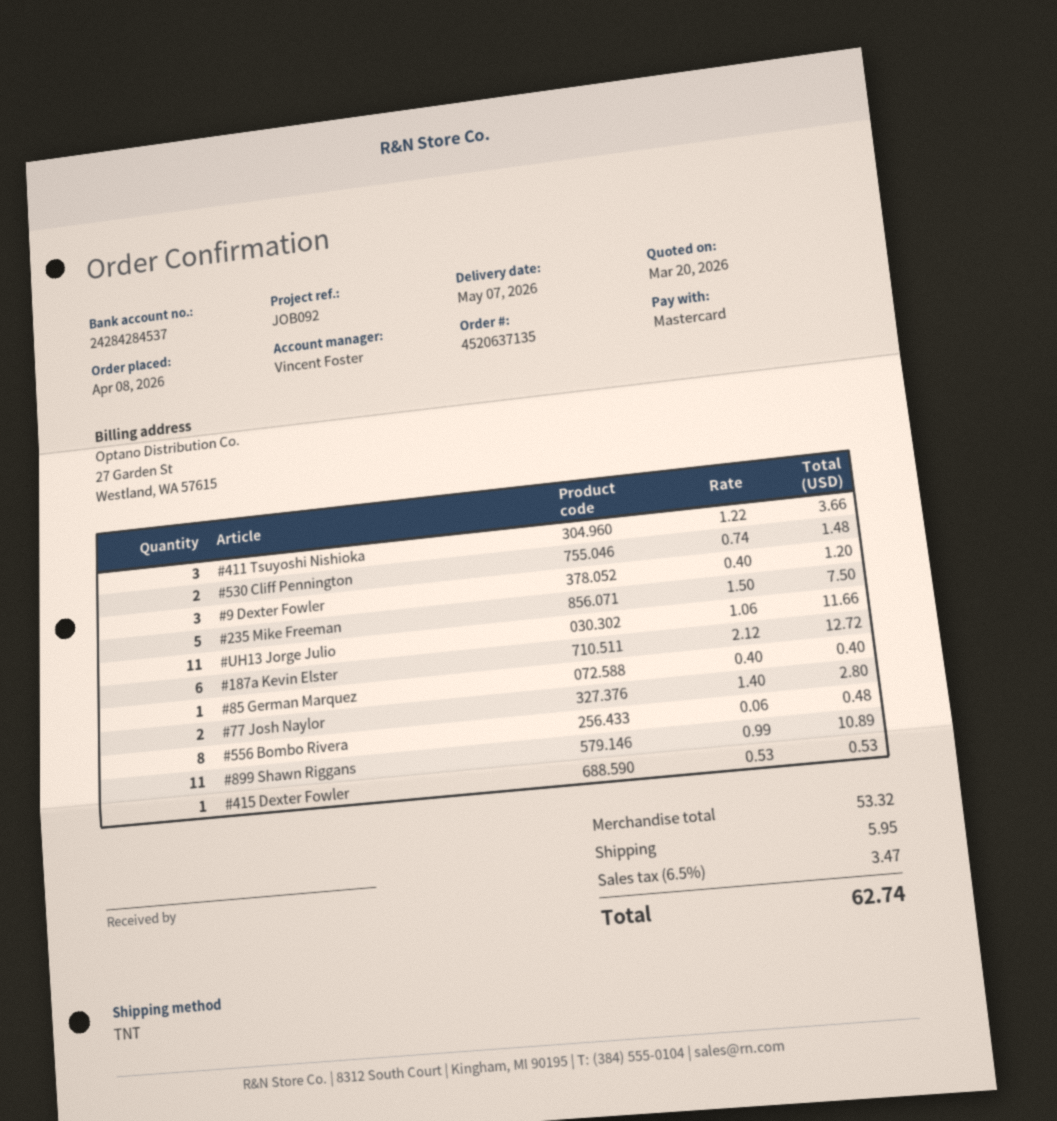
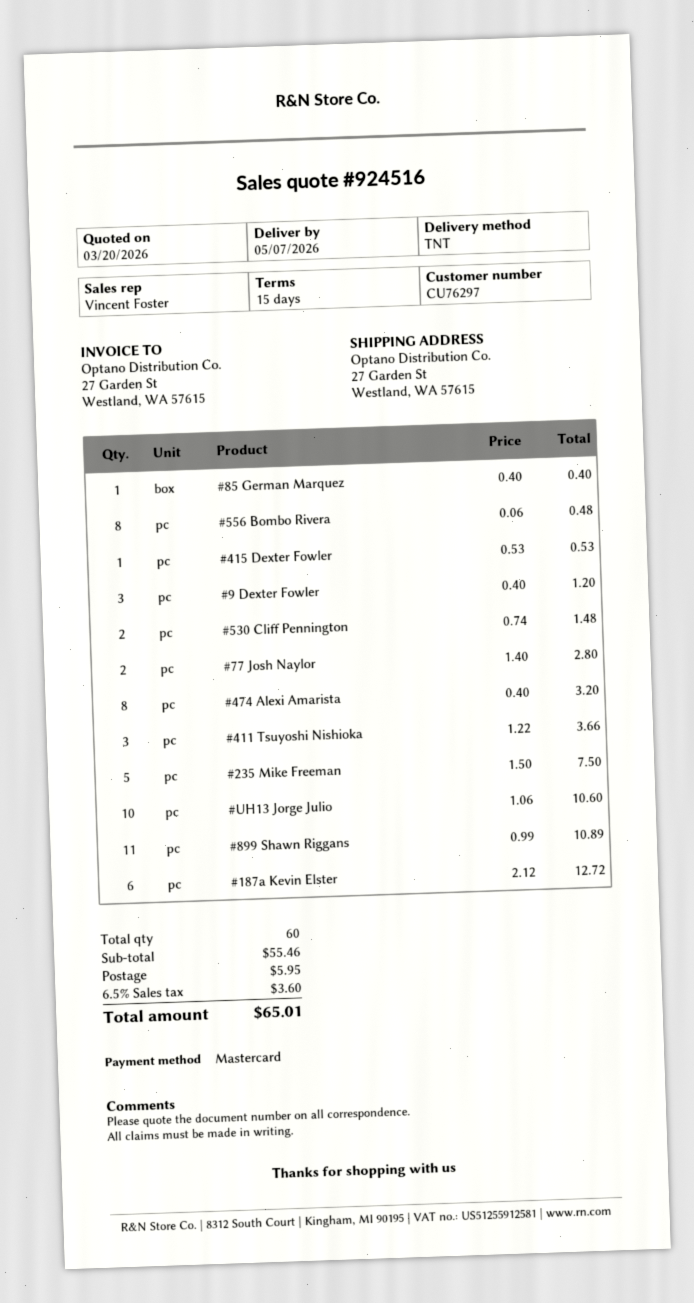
#UH13 Jorge Julio: 11 x 1.06 = 11.66 -> 10 x 1.06 = 10.60
#474 Alexi Amarista: none -> 8 x 0.40 = 3.20
subtotal: 53.32 -> 55.46
tax: 6.5% = 3.47 -> 6.5% = 3.60
total: 62.74 -> 65.01

